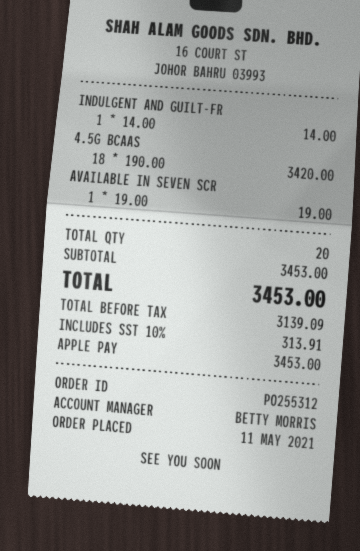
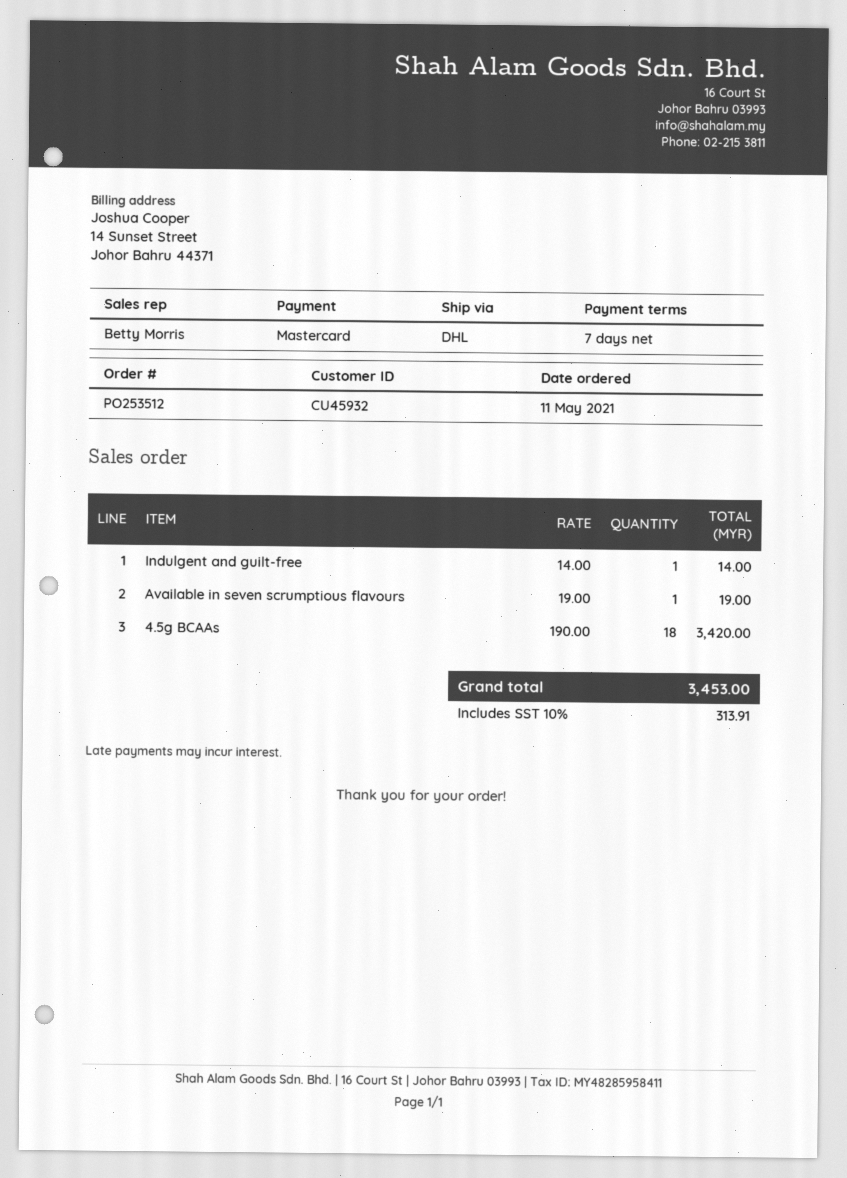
order number: PO255312 -> PO253512
payment method: Apple Pay -> Mastercard

